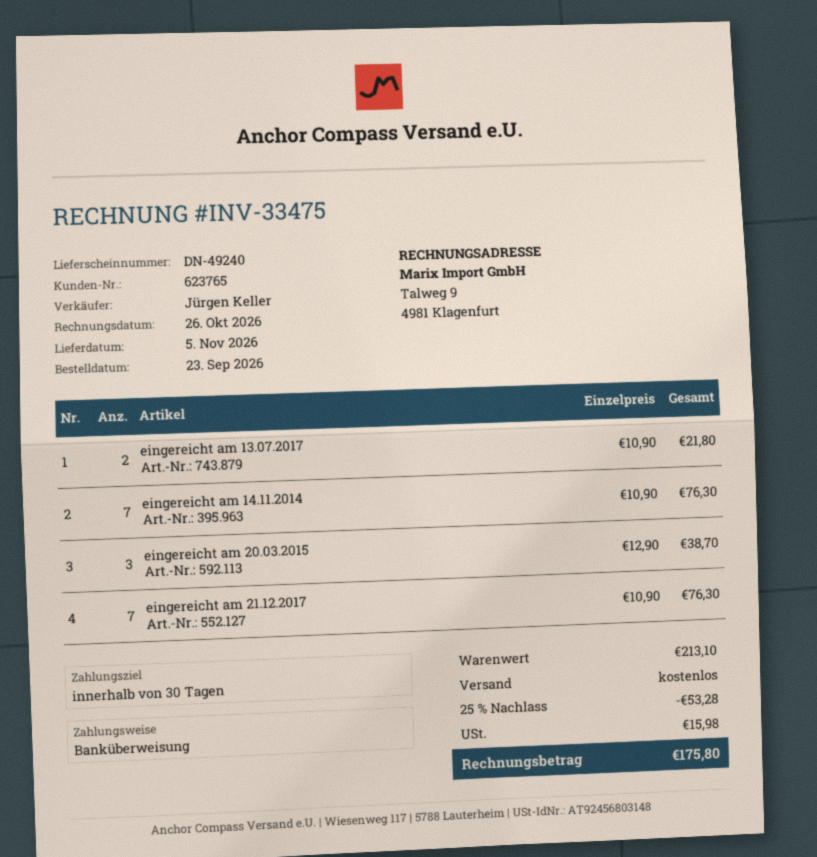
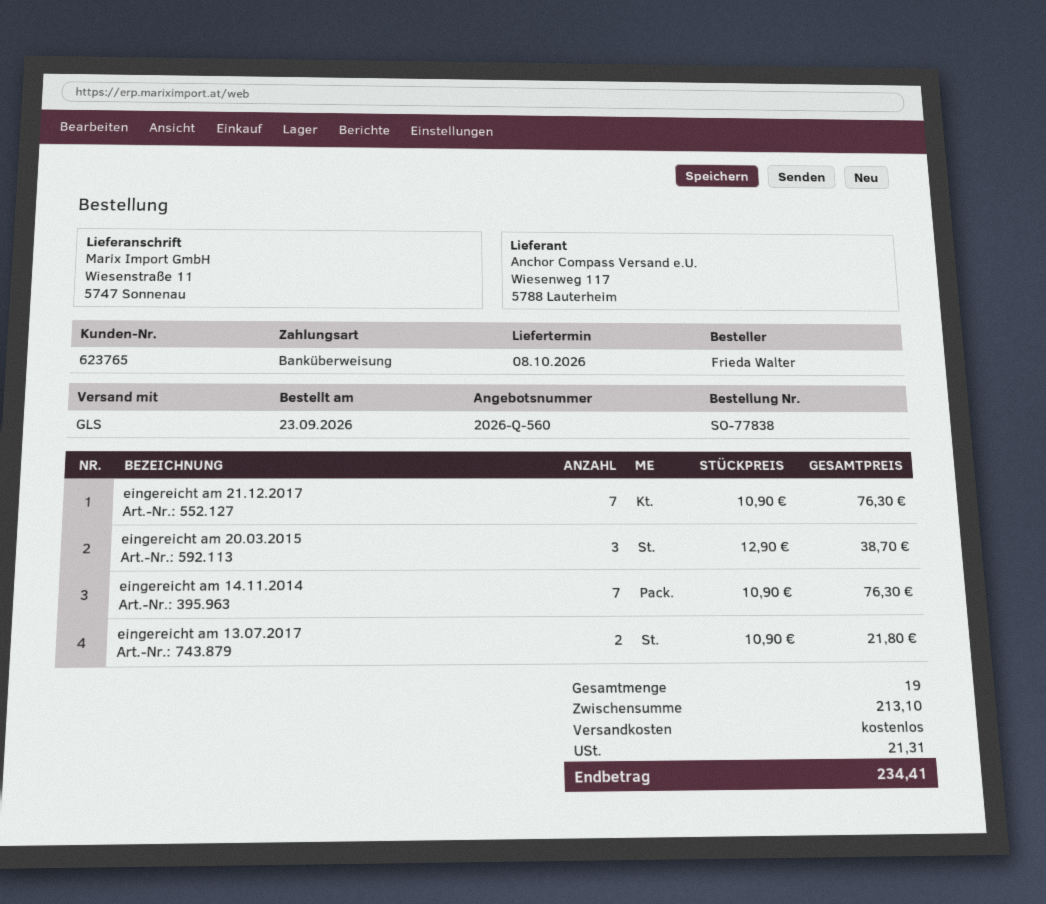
delivery date: 2026-11-05 -> 2026-10-08
discount: 25% = 53.28 -> none
tax: 15.98 -> 21.31
total: 175.80 -> 234.41

